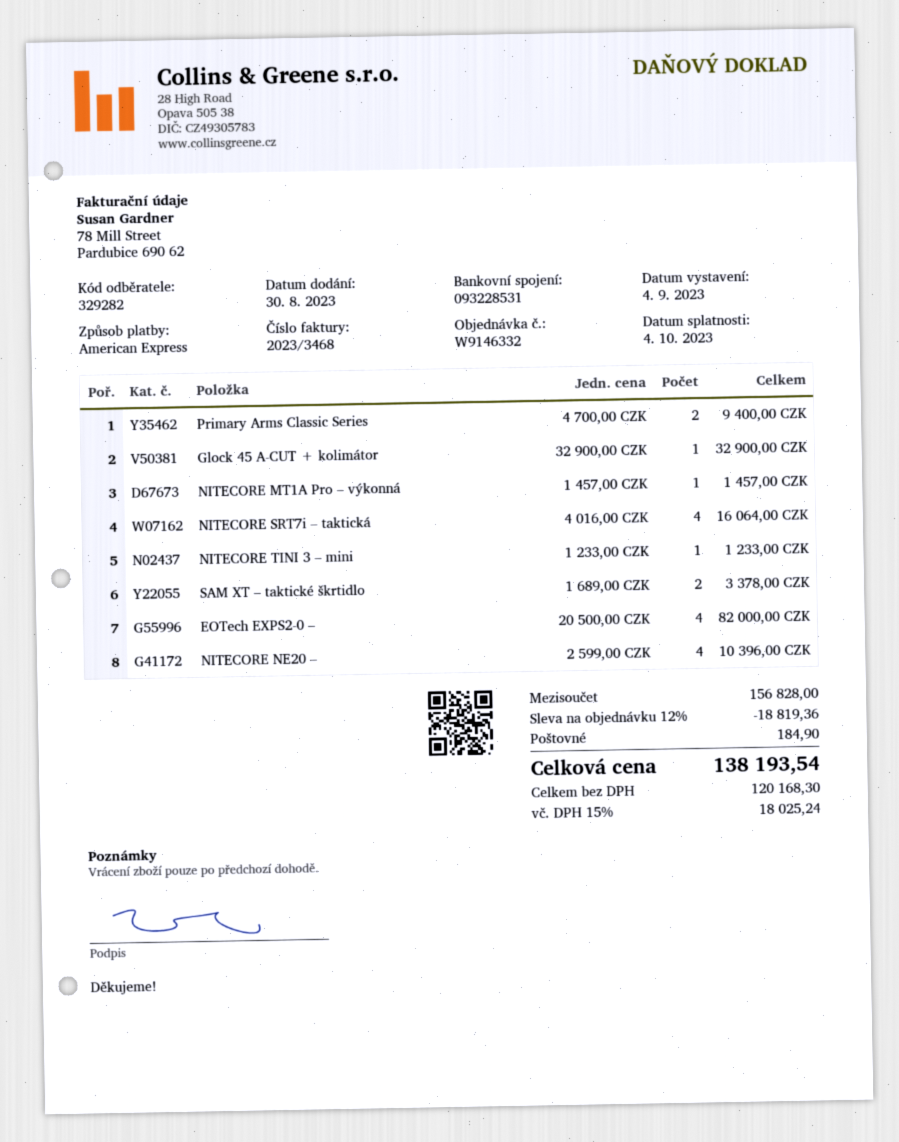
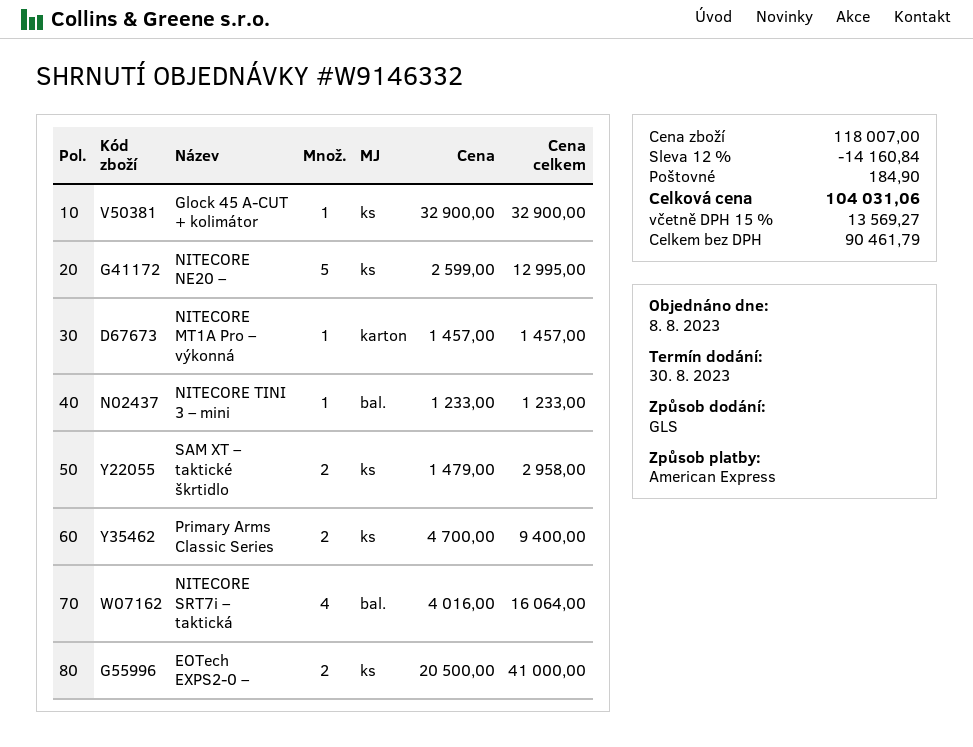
SAM XT – taktické škrtidlo: 2 x 1689.00 = 3378.00 -> 2 x 1479.00 = 2958.00
EOTech EXPS2-0 –: 4 x 20500.00 = 82000.00 -> 2 x 20500.00 = 41000.00
NITECORE NE20 –: 4 x 2599.00 = 10396.00 -> 5 x 2599.00 = 12995.00
subtotal: 156828.00 -> 118007.00
discount: 12% = 18819.36 -> 12% = 14160.84
net: 120168.30 -> 90461.79
tax: 15% = 18025.24 -> 15% = 13569.27
total: 138193.54 -> 104031.06

